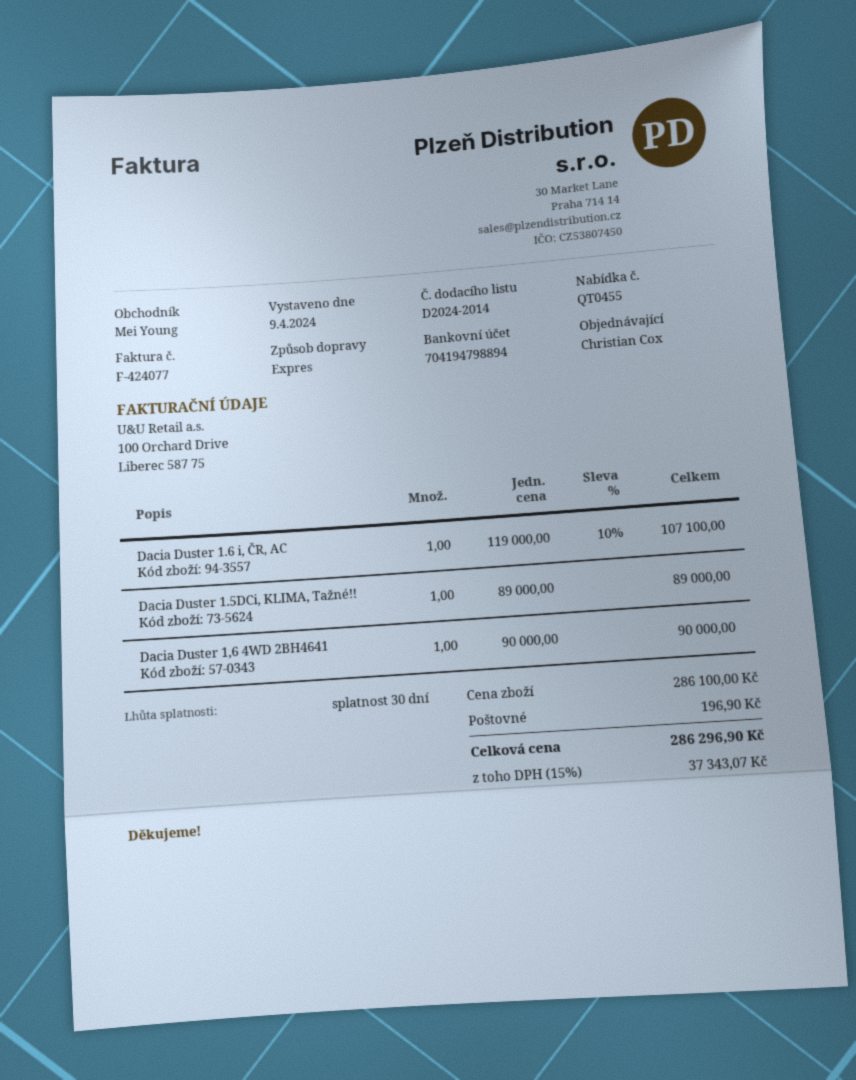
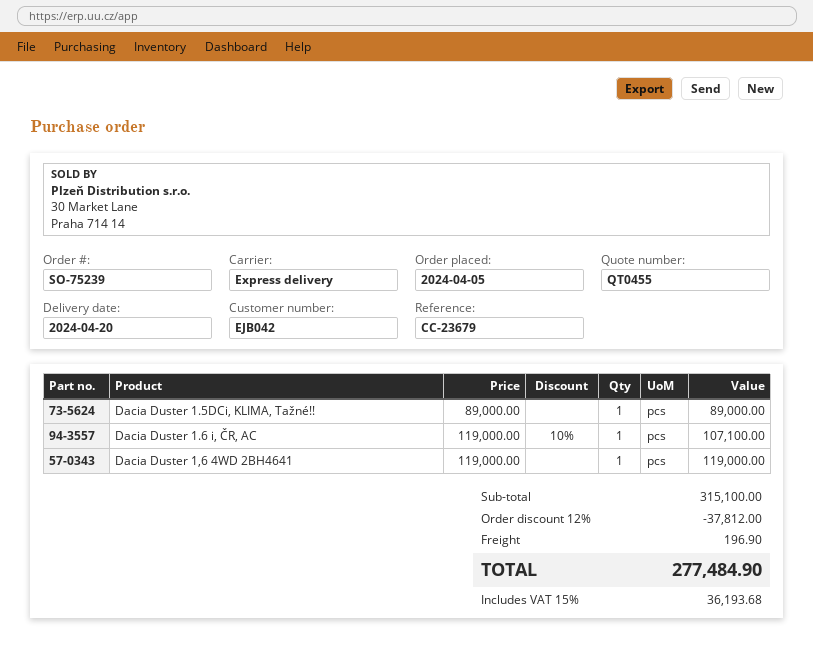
Dacia Duster 1,6 4WD 2BH4641: 1 x 90000.00 = 90000.00 -> 1 x 119000.00 = 119000.00
subtotal: 286100.00 -> 315100.00
discount: none -> 12% = 37812.00
tax: 15% = 37343.07 -> 15% = 36193.68
total: 286296.90 -> 277484.90

